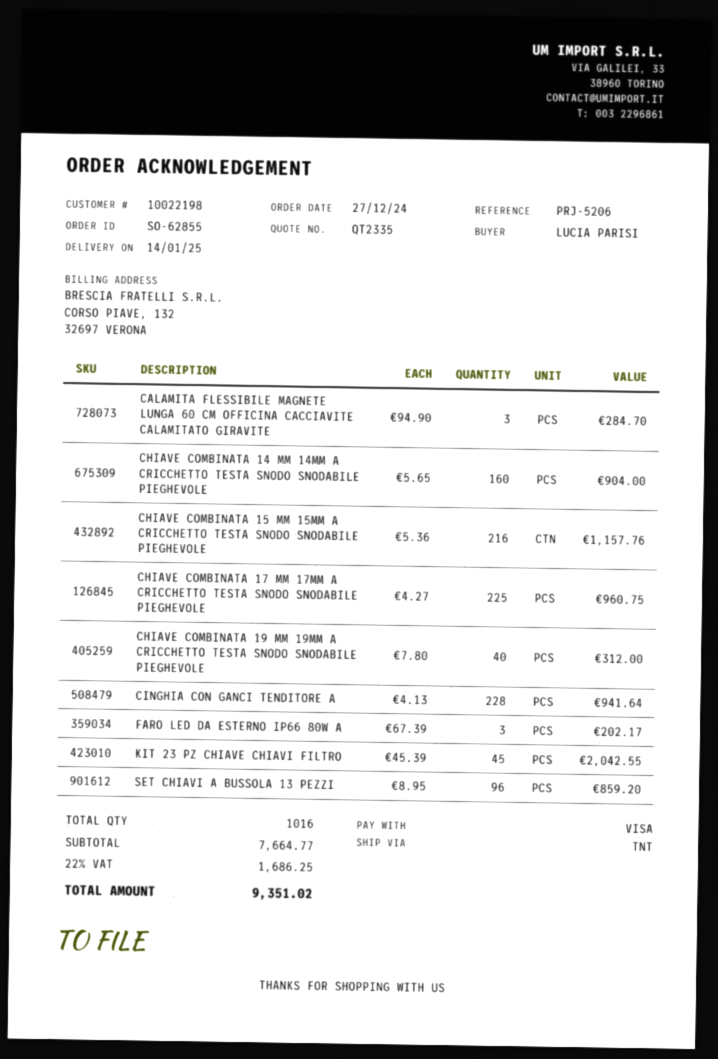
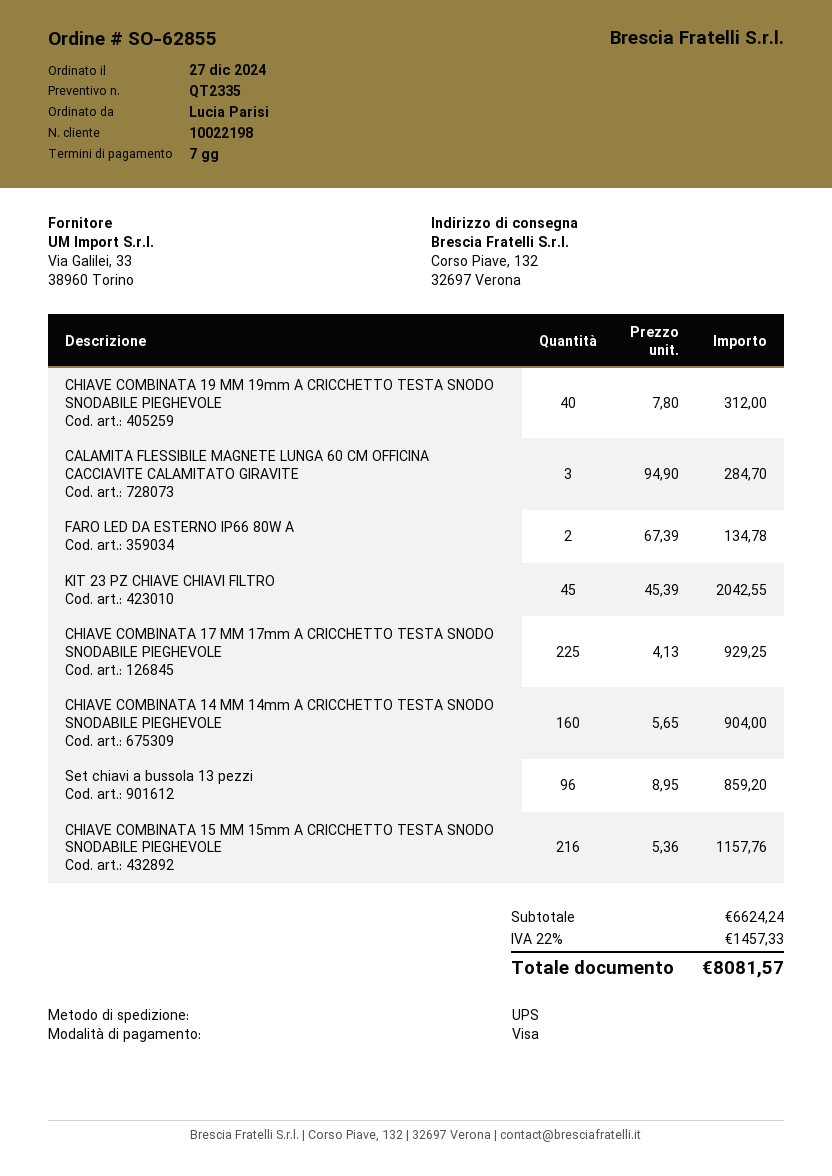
shipping method: TNT -> UPS
CHIAVE COMBINATA 17 MM 17MM A CRICCHETTO TESTA SNODO SNODABILE PIEGHEVOLE: 225 x 4.27 = 960.75 -> 225 x 4.13 = 929.25
CINGHIA CON GANCI TENDITORE A: 228 x 4.13 = 941.64 -> none
FARO LED DA ESTERNO IP66 80W A: 3 x 67.39 = 202.17 -> 2 x 67.39 = 134.78
subtotal: 7664.77 -> 6624.24
tax: 22% = 1686.25 -> 22% = 1457.33
total: 9351.02 -> 8081.57

